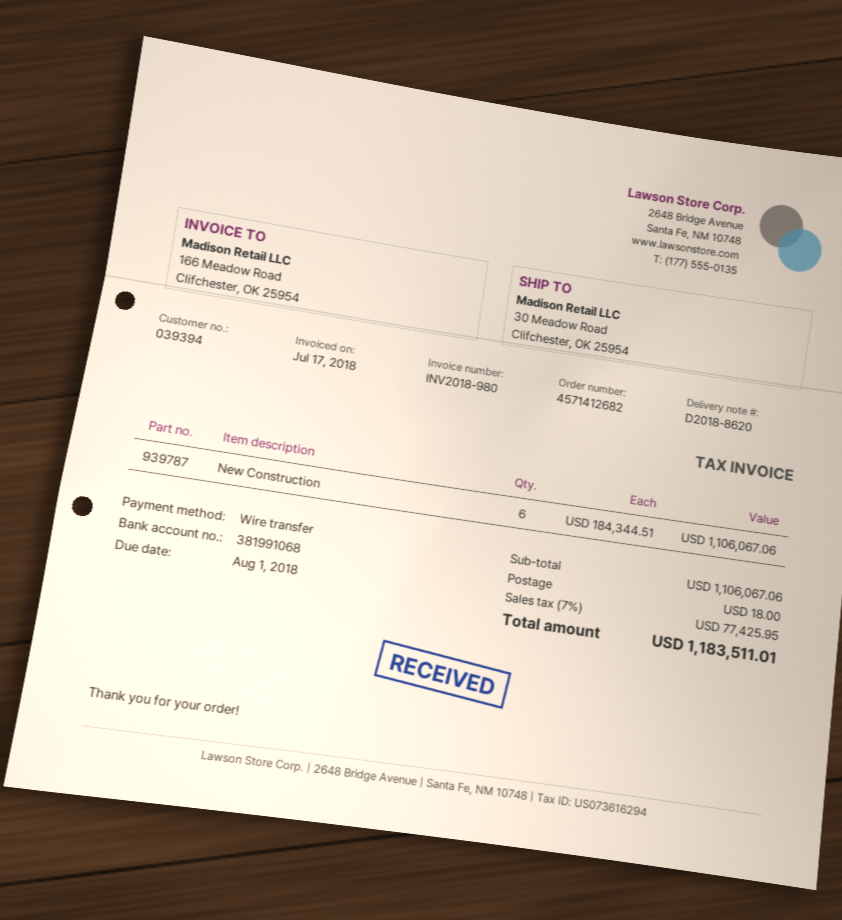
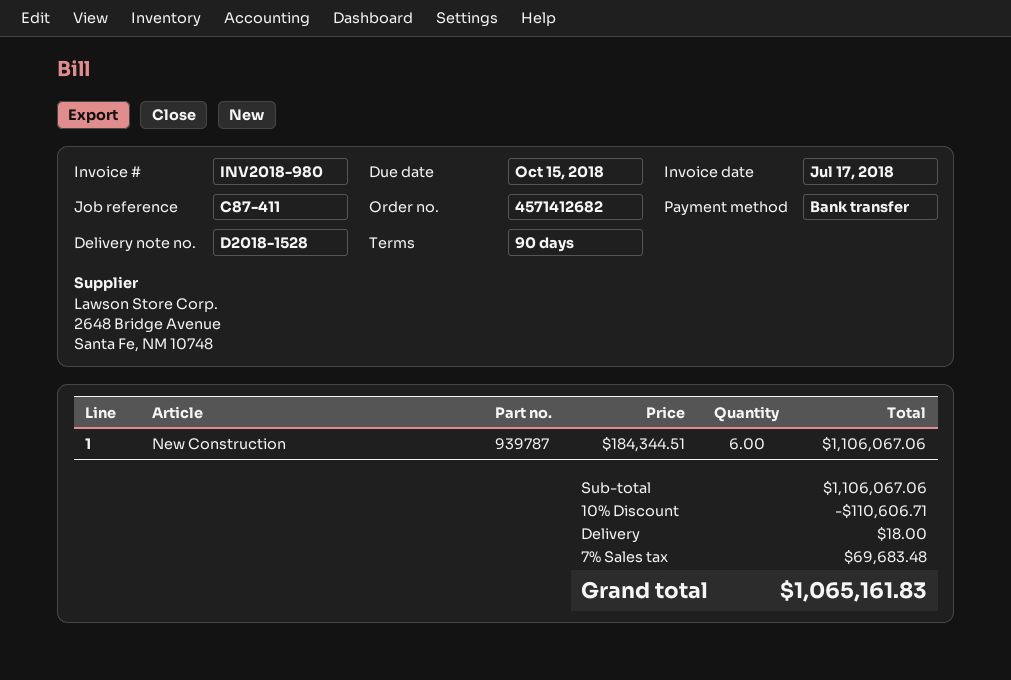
delivery note number: D2018-8620 -> D2018-1528
due date: 2018-08-01 -> 2018-10-15
discount: none -> 10% = 110606.71
tax: 7% = 77425.95 -> 7% = 69683.48
total: 1183511.01 -> 1065161.83

